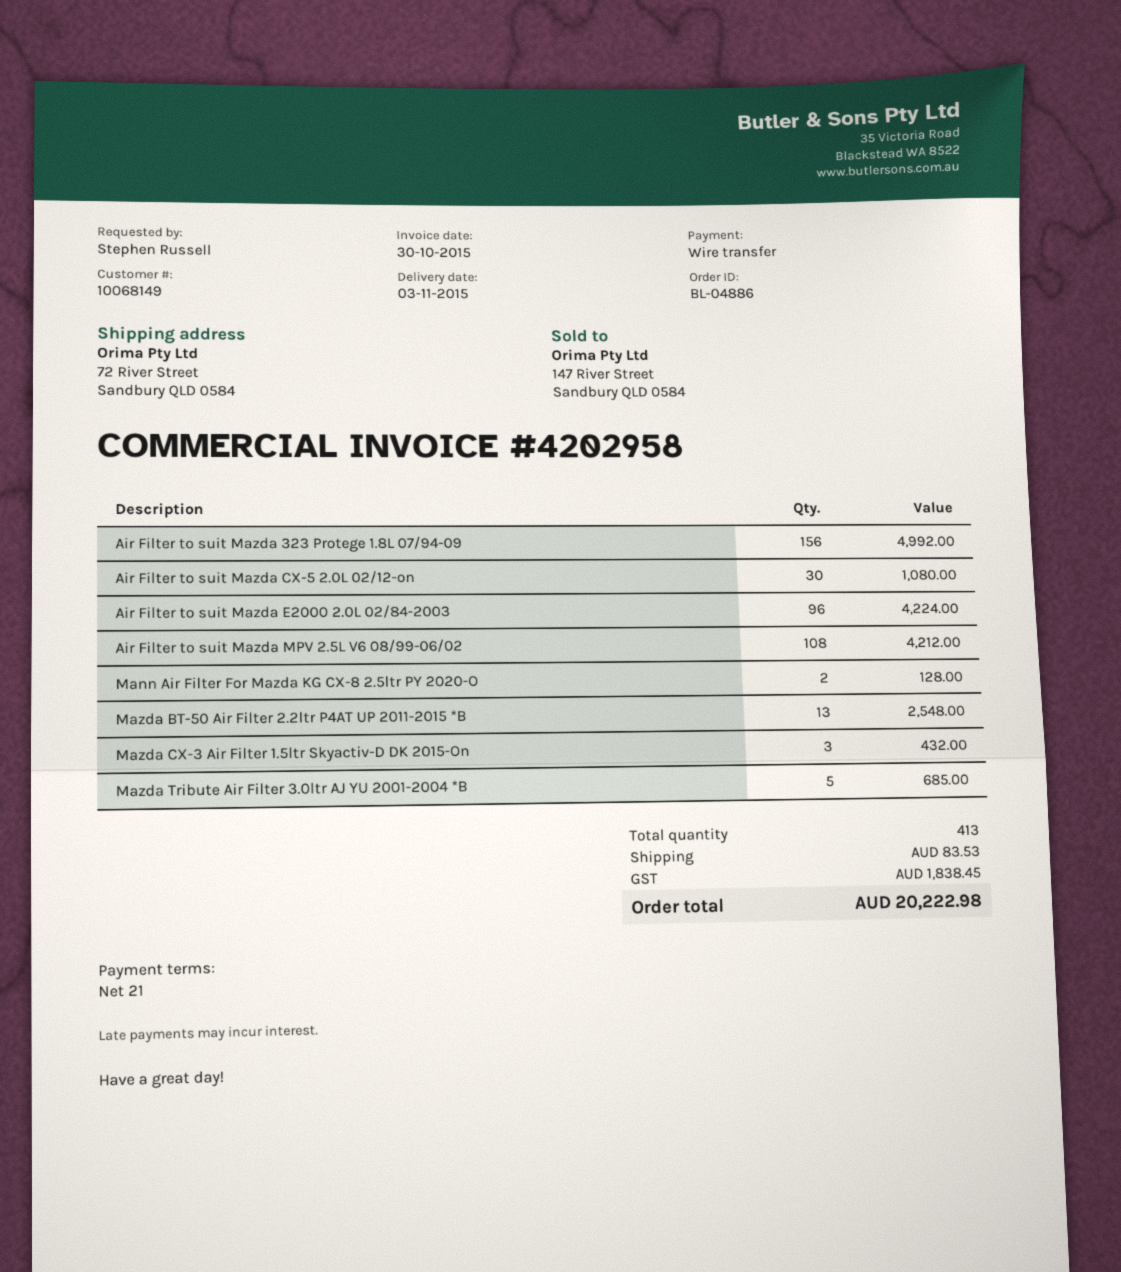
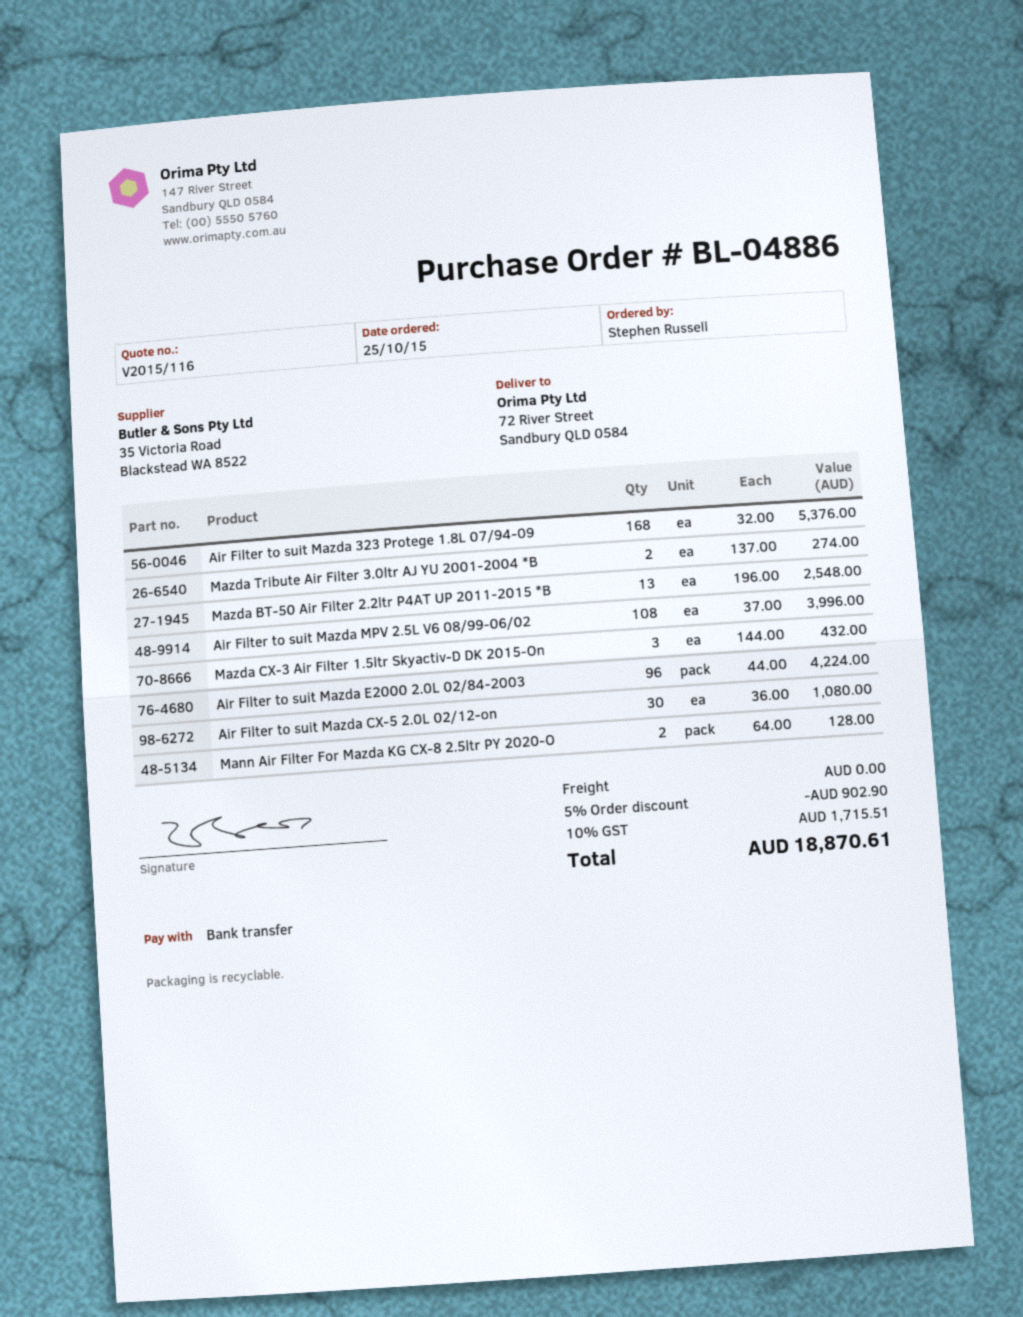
Air Filter to suit Mazda 323 Protege 1.8L 07/94-09: 156 for 4992.00 -> 168 for 5376.00
Air Filter to suit Mazda MPV 2.5L V6 08/99-06/02: 108 for 4212.00 -> 108 for 3996.00
Mazda Tribute Air Filter 3.0ltr AJ YU 2001-2004 *B: 5 for 685.00 -> 2 for 274.00
discount: none -> 5% = 902.90
shipping: 83.53 -> 0.00
tax: 1838.45 -> 1715.51
total: 20222.98 -> 18870.61

